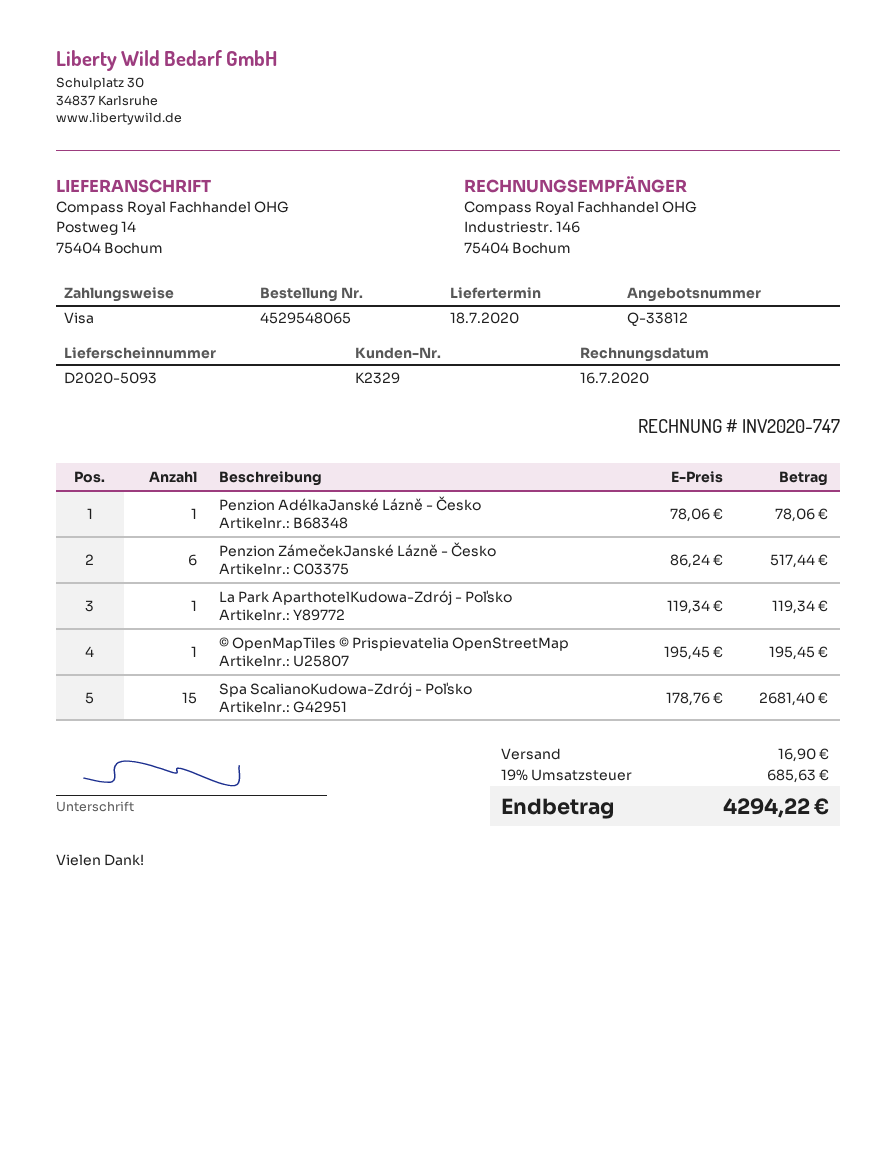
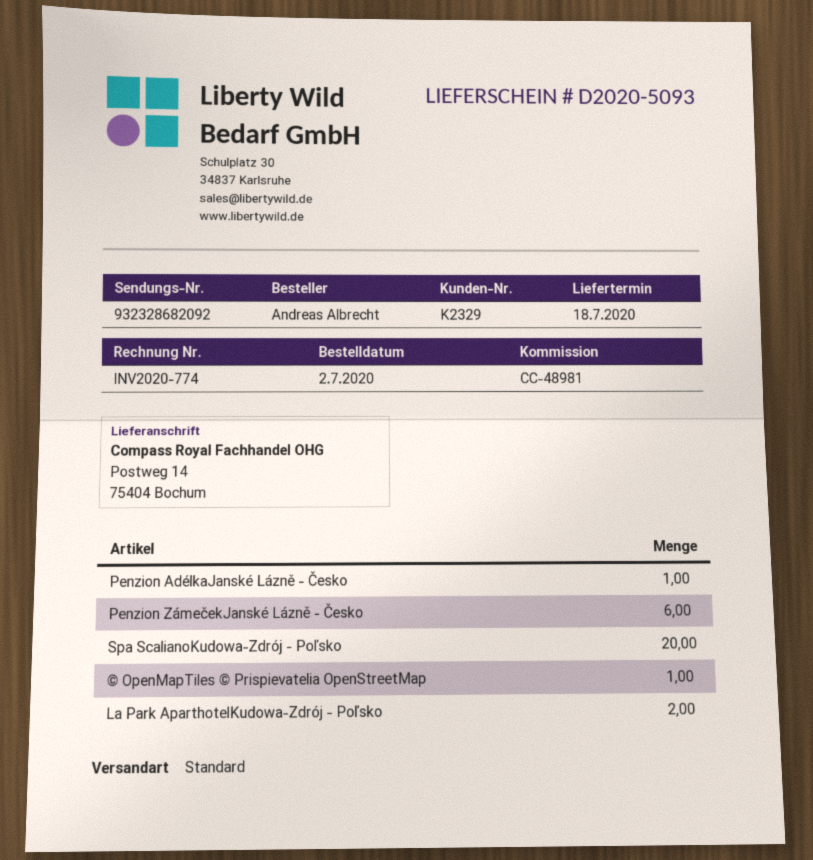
invoice number: INV2020-747 -> INV2020-774
La Park AparthotelKudowa-Zdrój - Poľsko: 1 -> 2
Spa ScalianoKudowa-Zdrój - Poľsko: 15 -> 20

